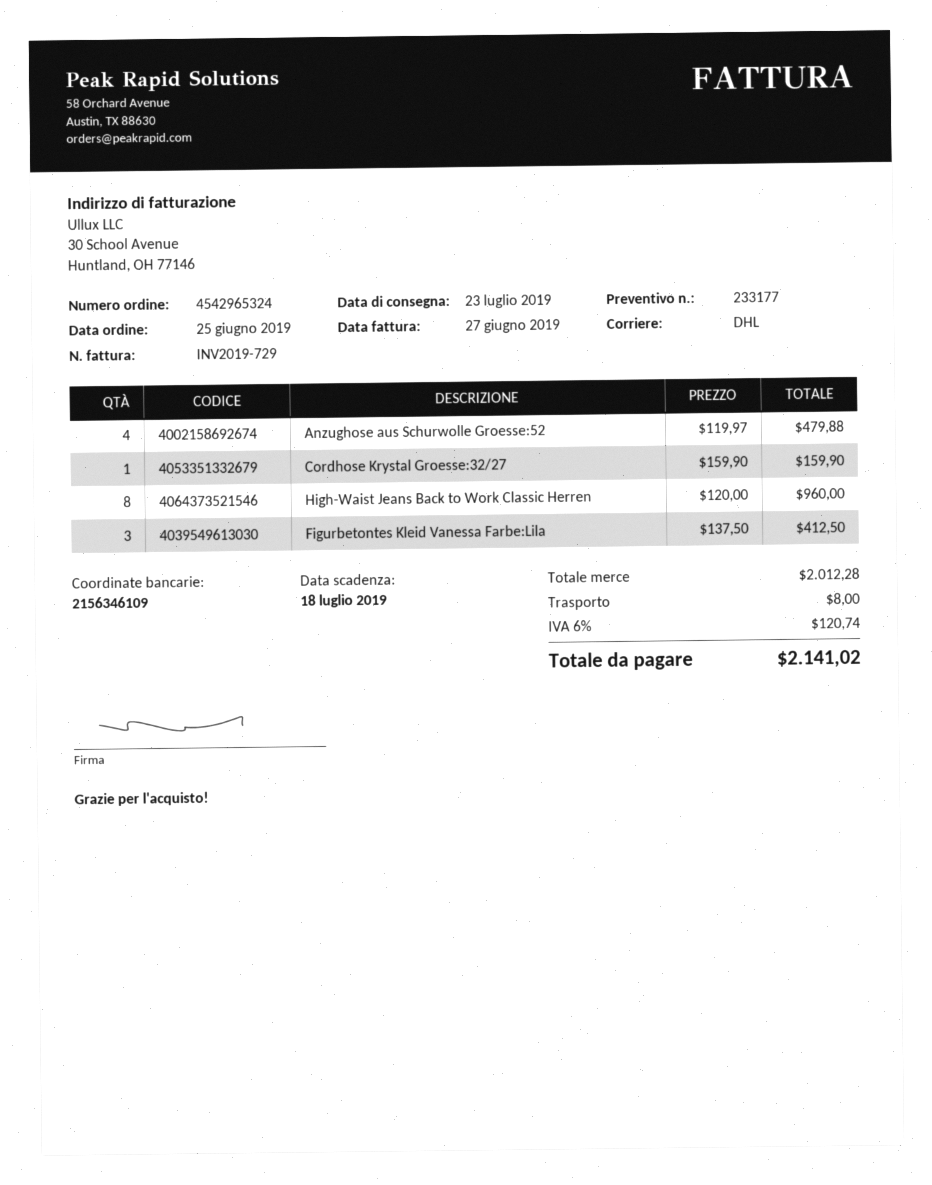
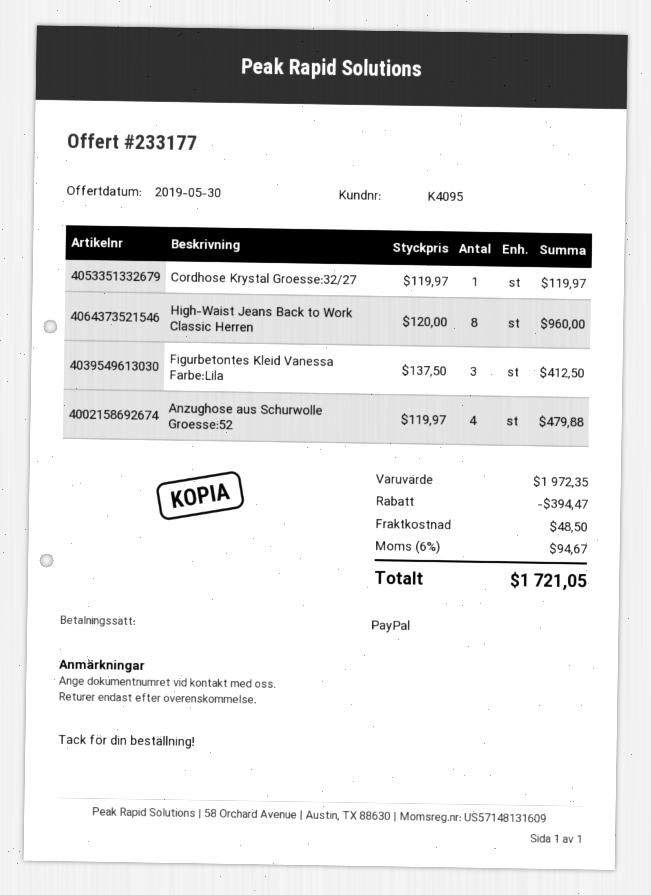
Cordhose Krystal Groesse:32/27: 1 x 159.90 = 159.90 -> 1 x 119.97 = 119.97
subtotal: 2012.28 -> 1972.35
discount: none -> 394.47
shipping: 8.00 -> 48.50
tax: 6% = 120.74 -> 6% = 94.67
total: 2141.02 -> 1721.05

